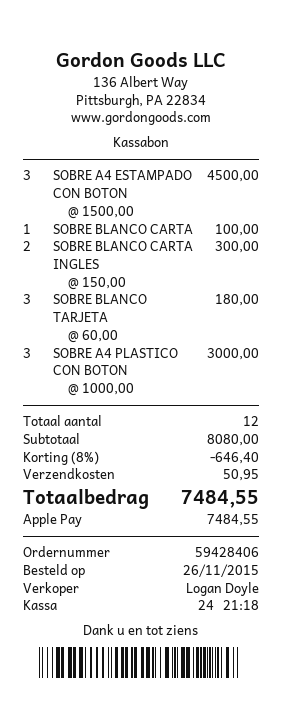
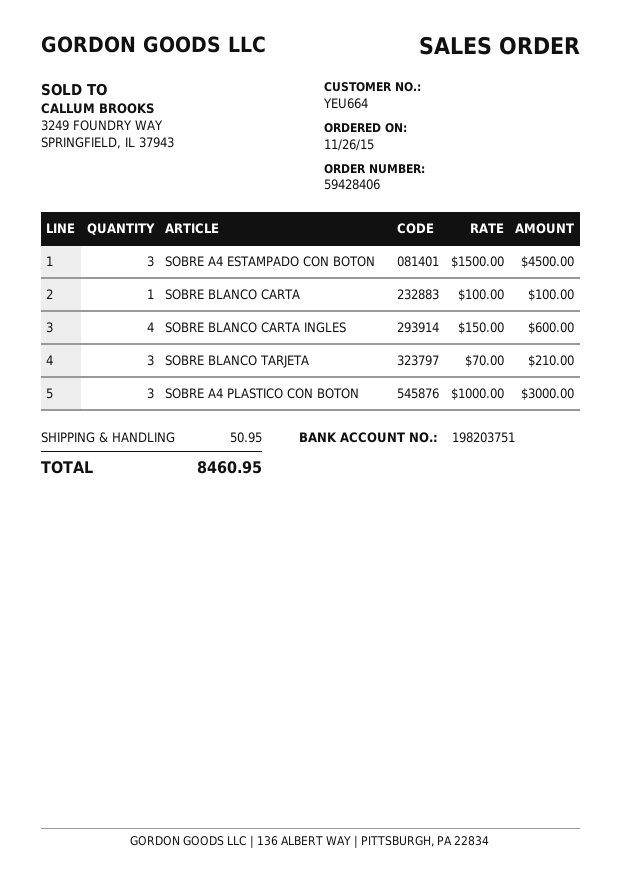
SOBRE BLANCO CARTA INGLES: 2 x 150.00 = 300.00 -> 4 x 150.00 = 600.00
SOBRE BLANCO TARJETA: 3 x 60.00 = 180.00 -> 3 x 70.00 = 210.00
discount: 8% = 646.40 -> none
total: 7484.55 -> 8460.95

